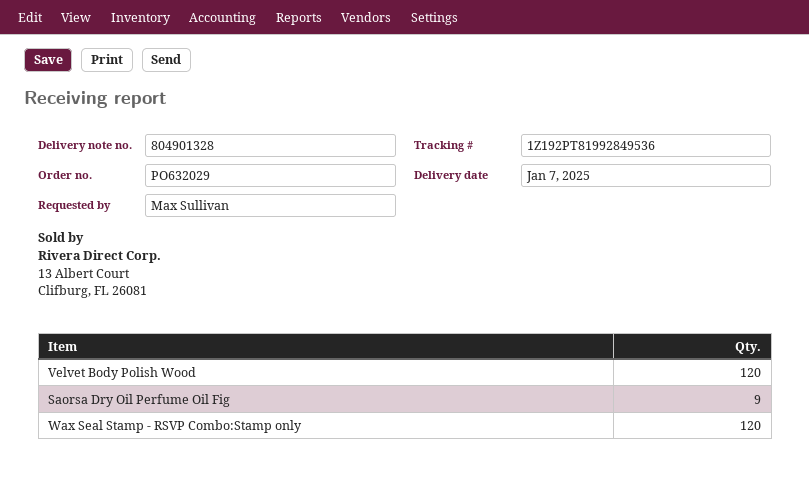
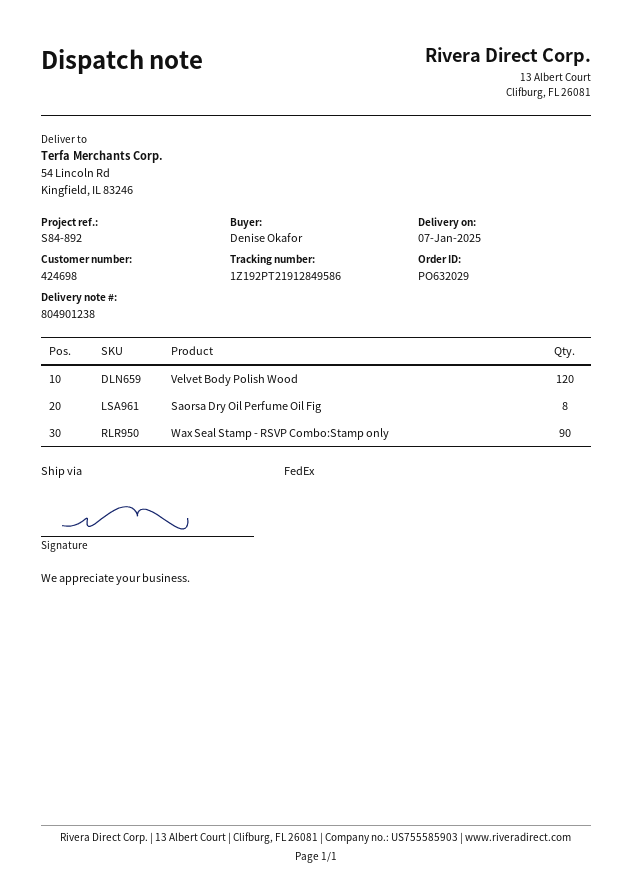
delivery note number: 804901328 -> 804901238
ordered by: Max Sullivan -> Denise Okafor
tracking number: 1Z192PT81992849536 -> 1Z192PT21912849586
Saorsa Dry Oil Perfume Oil Fig: 9 -> 8
Wax Seal Stamp - RSVP Combo:Stamp only: 120 -> 90

